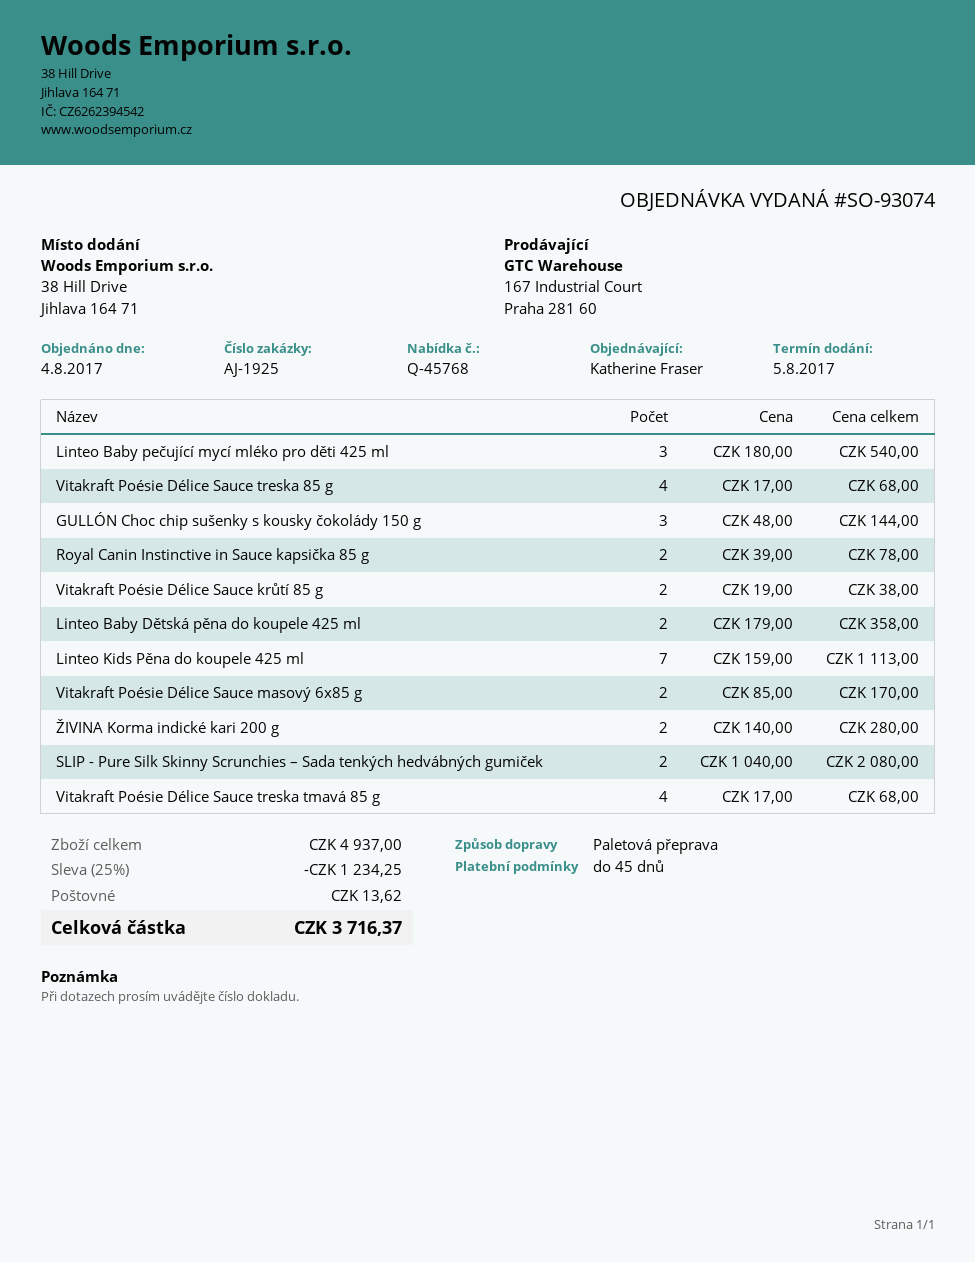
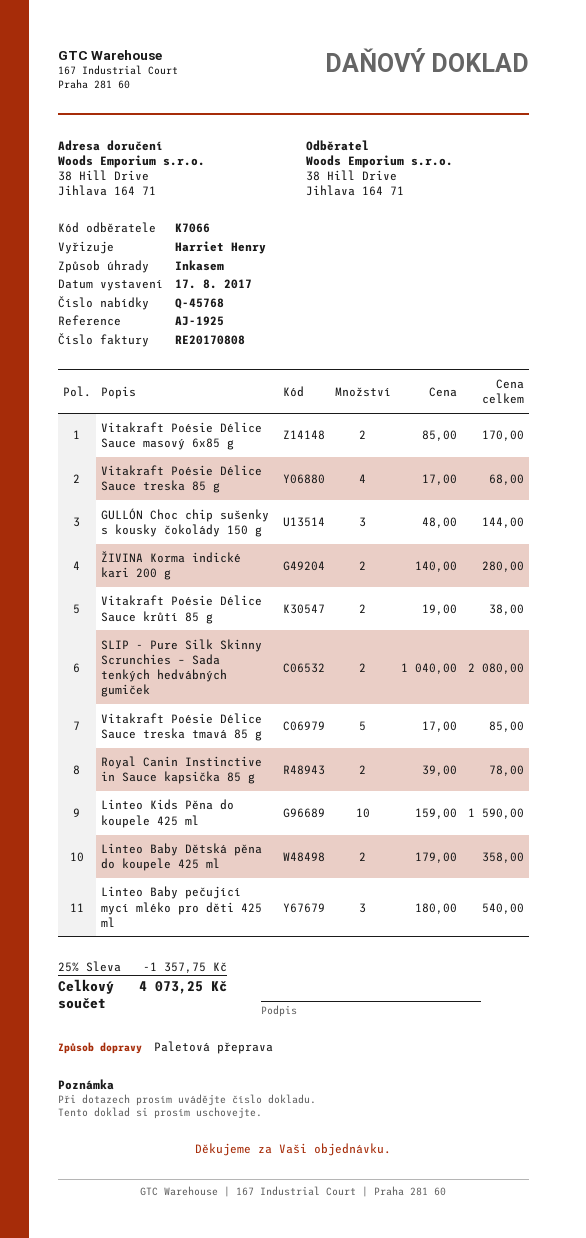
Linteo Kids Pěna do koupele 425 ml: 7 x 159.00 = 1113.00 -> 10 x 159.00 = 1590.00
Vitakraft Poésie Délice Sauce treska tmavá 85 g: 4 x 17.00 = 68.00 -> 5 x 17.00 = 85.00
discount: 25% = 1234.25 -> 25% = 1357.75
shipping: 13.62 -> none
total: 3716.37 -> 4073.25

